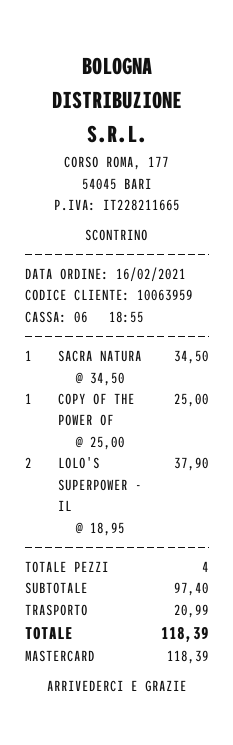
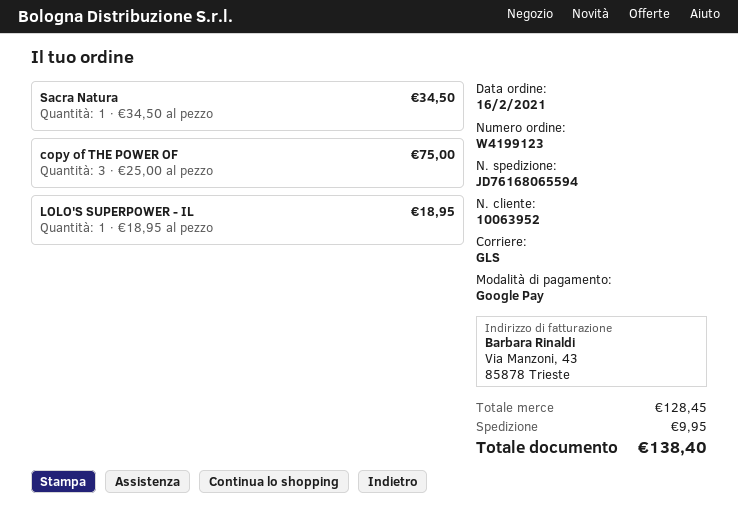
customer number: 10063959 -> 10063952
payment method: Mastercard -> Google Pay
COPY OF THE POWER OF: 1 x 25.00 = 25.00 -> 3 x 25.00 = 75.00
LOLO'S SUPERPOWER - IL: 2 x 18.95 = 37.90 -> 1 x 18.95 = 18.95
subtotal: 97.40 -> 128.45
shipping: 20.99 -> 9.95
total: 118.39 -> 138.40

